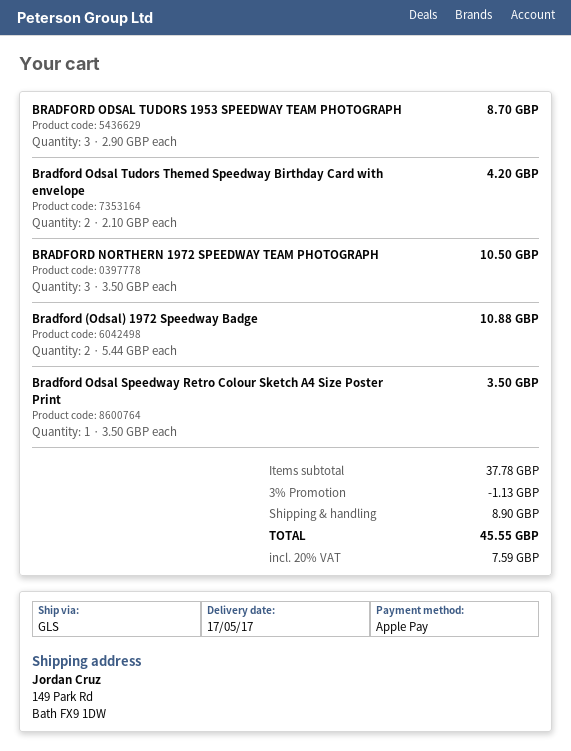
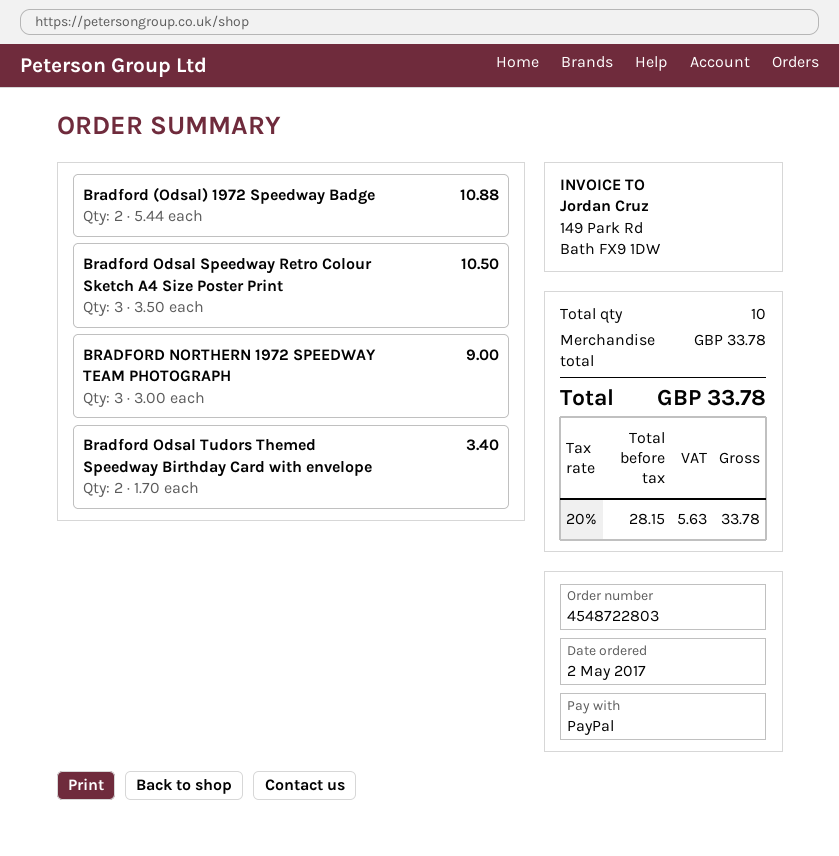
payment method: Apple Pay -> PayPal
BRADFORD ODSAL TUDORS 1953 SPEEDWAY TEAM PHOTOGRAPH: 3 x 2.90 = 8.70 -> none
Bradford Odsal Tudors Themed Speedway Birthday Card with envelope: 2 x 2.10 = 4.20 -> 2 x 1.70 = 3.40
BRADFORD NORTHERN 1972 SPEEDWAY TEAM PHOTOGRAPH: 3 x 3.50 = 10.50 -> 3 x 3.00 = 9.00
Bradford Odsal Speedway Retro Colour Sketch A4 Size Poster Print: 1 x 3.50 = 3.50 -> 3 x 3.50 = 10.50
subtotal: 37.78 -> 33.78
discount: 3% = 1.13 -> none
shipping: 8.90 -> none
tax: 20% = 7.59 -> 20% = 5.63
total: 45.55 -> 33.78

